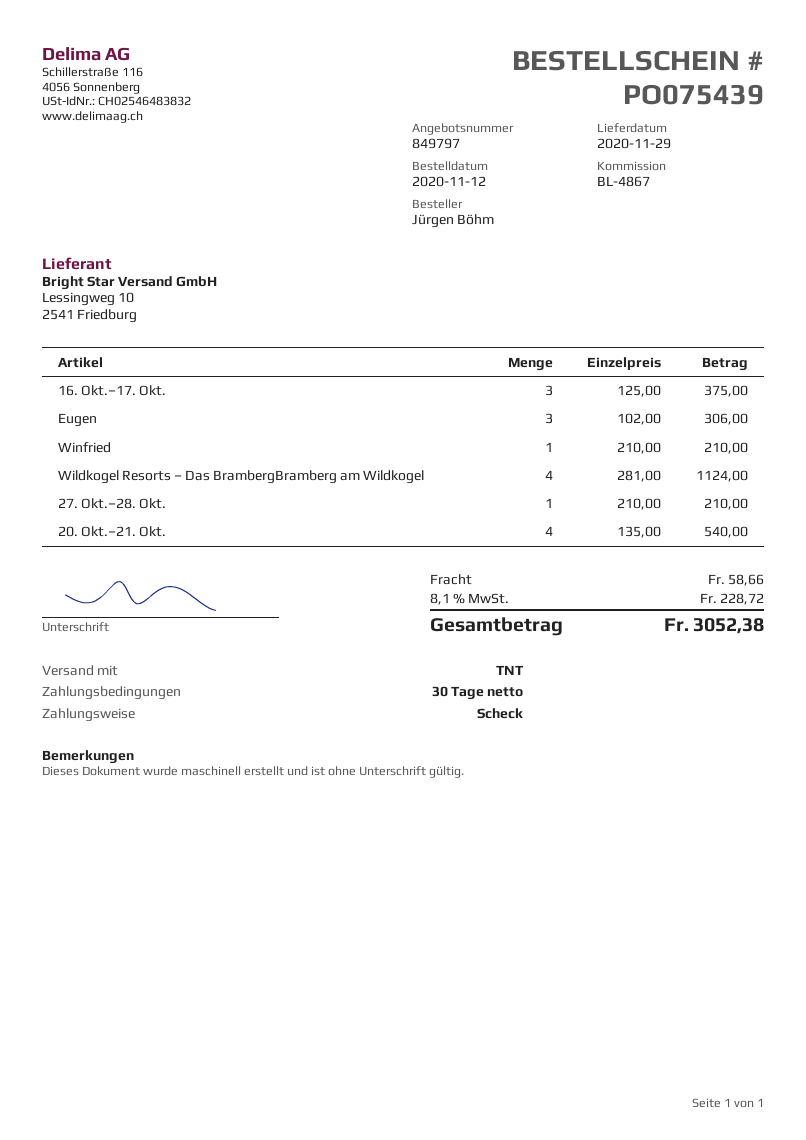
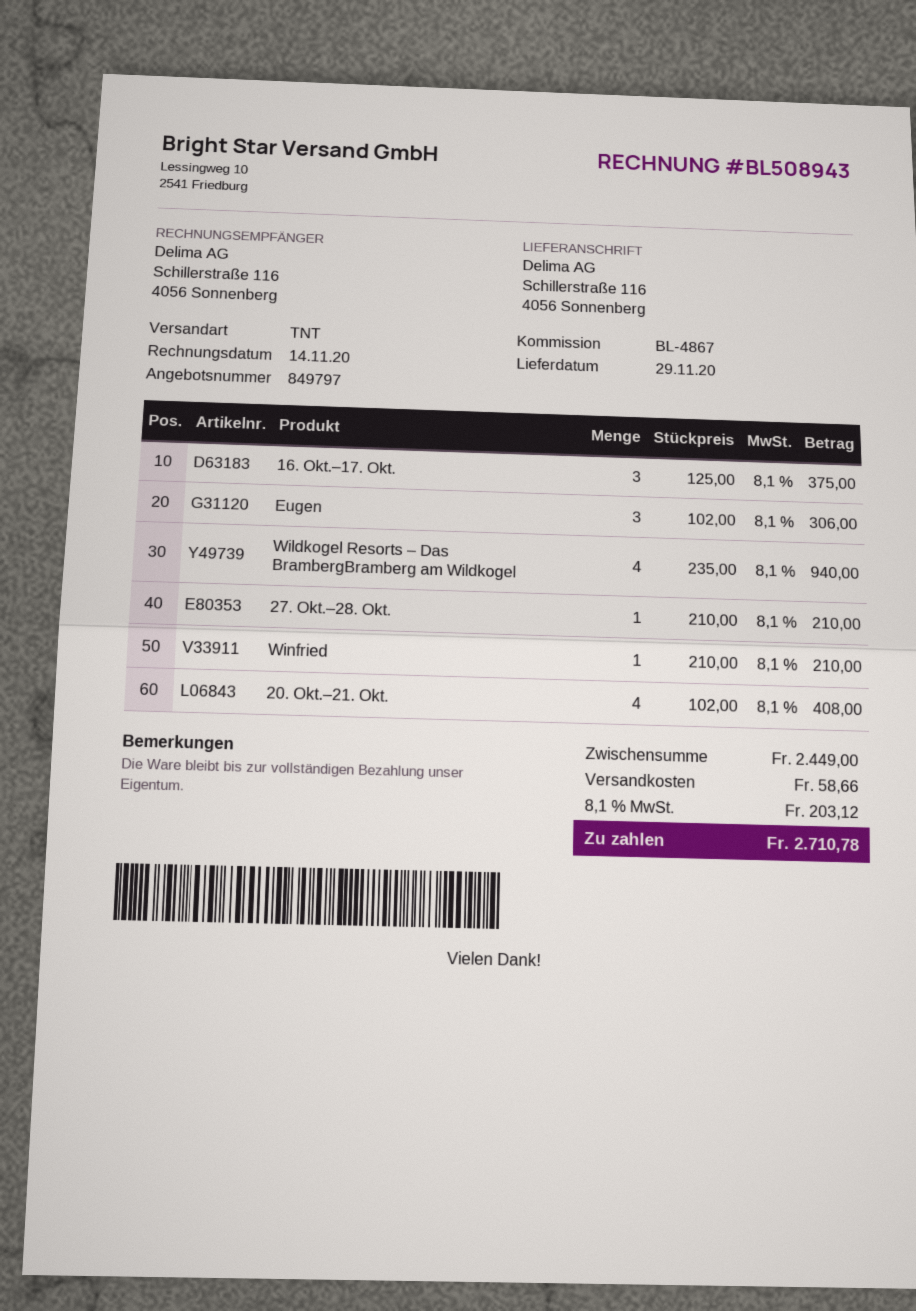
Wildkogel Resorts – Das BrambergBramberg am Wildkogel: 4 x 281.00 = 1124.00 -> 4 x 235.00 = 940.00
20. Okt.–21. Okt.: 4 x 135.00 = 540.00 -> 4 x 102.00 = 408.00
tax: 8.1% = 228.72 -> 8.1% = 203.12
total: 3052.38 -> 2710.78

